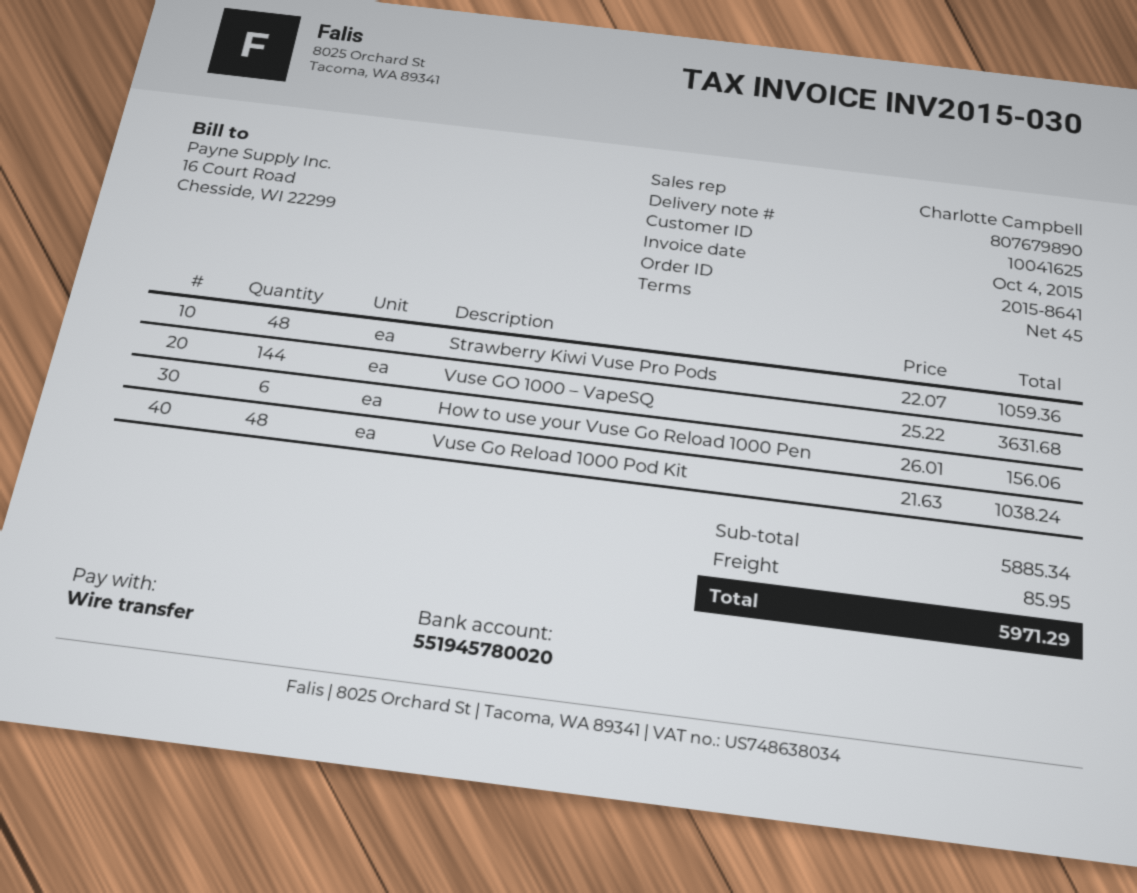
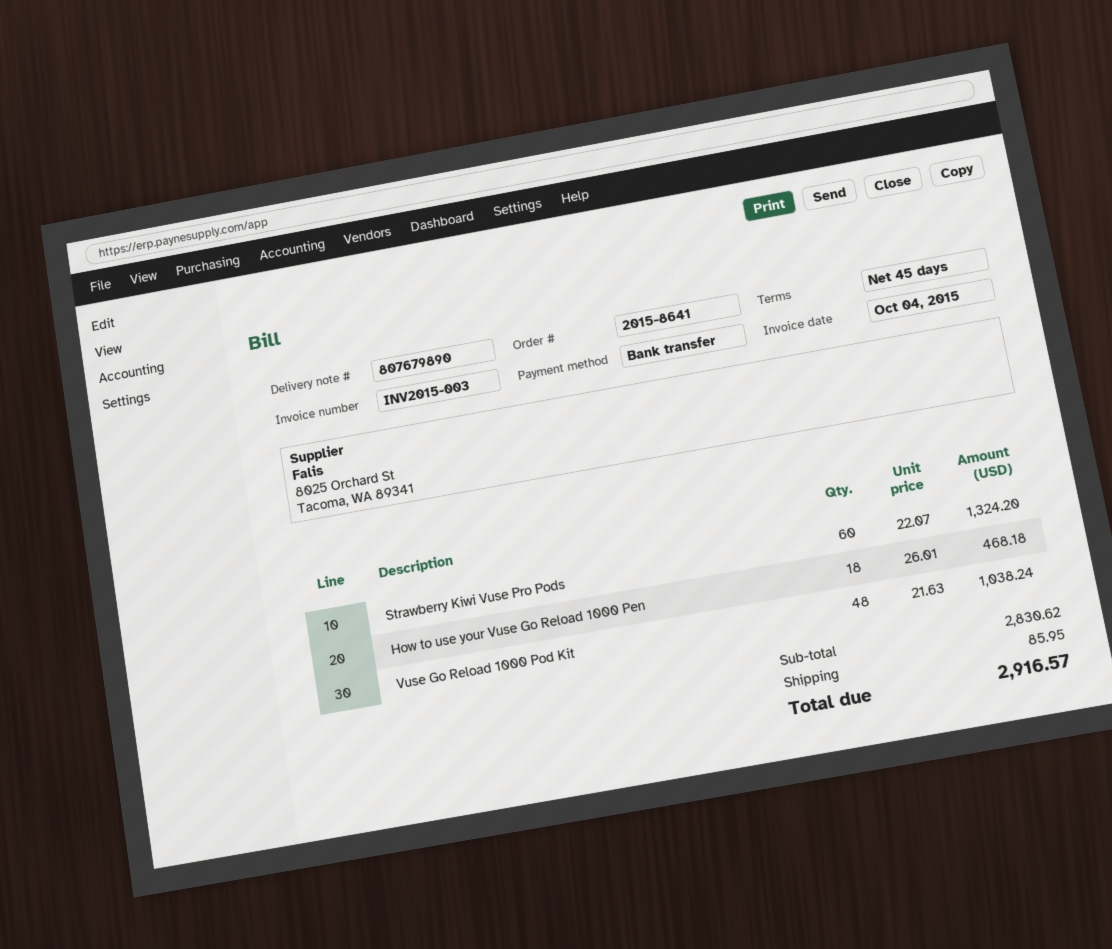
invoice number: INV2015-030 -> INV2015-003
Strawberry Kiwi Vuse Pro Pods: 48 x 22.07 = 1059.36 -> 60 x 22.07 = 1324.20
Vuse GO 1000 – VapeSQ: 144 x 25.22 = 3631.68 -> none
How to use your Vuse Go Reload 1000 Pen: 6 x 26.01 = 156.06 -> 18 x 26.01 = 468.18
subtotal: 5885.34 -> 2830.62
total: 5971.29 -> 2916.57

